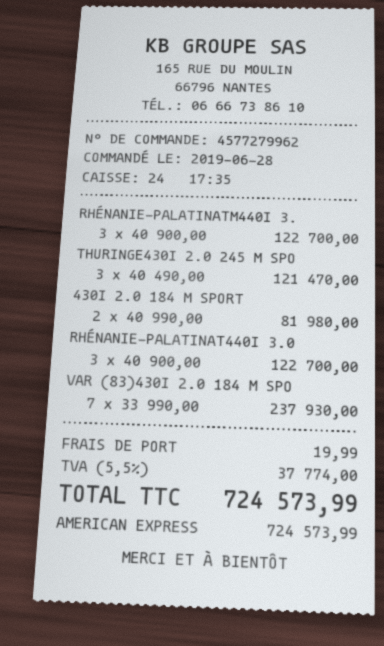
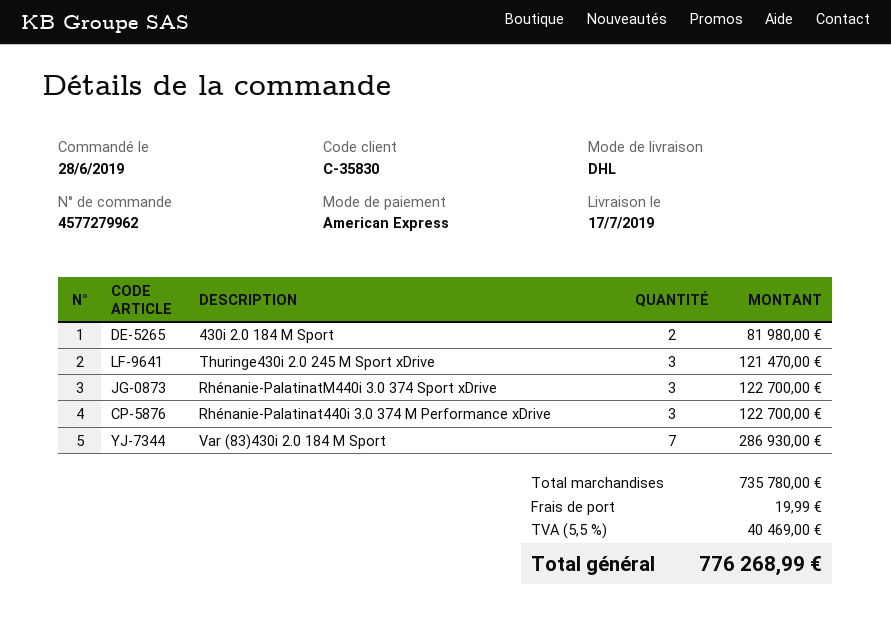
VAR (83)430I 2.0 184 M SPO: 7 for 237930.00 -> 7 for 286930.00
tax: 5.5% = 37774.00 -> 5.5% = 40469.00
total: 724573.99 -> 776268.99

